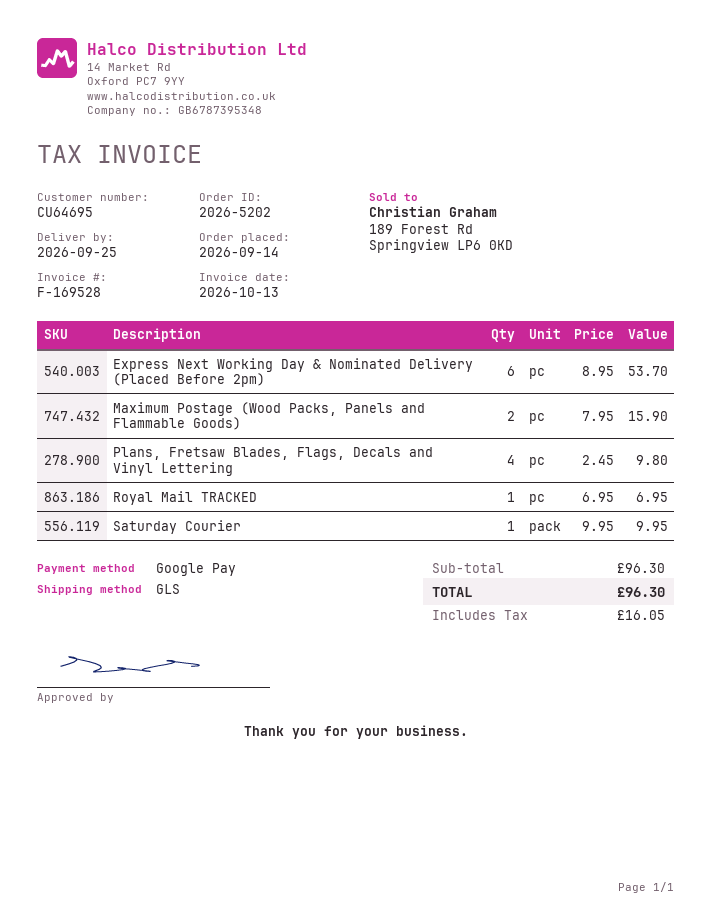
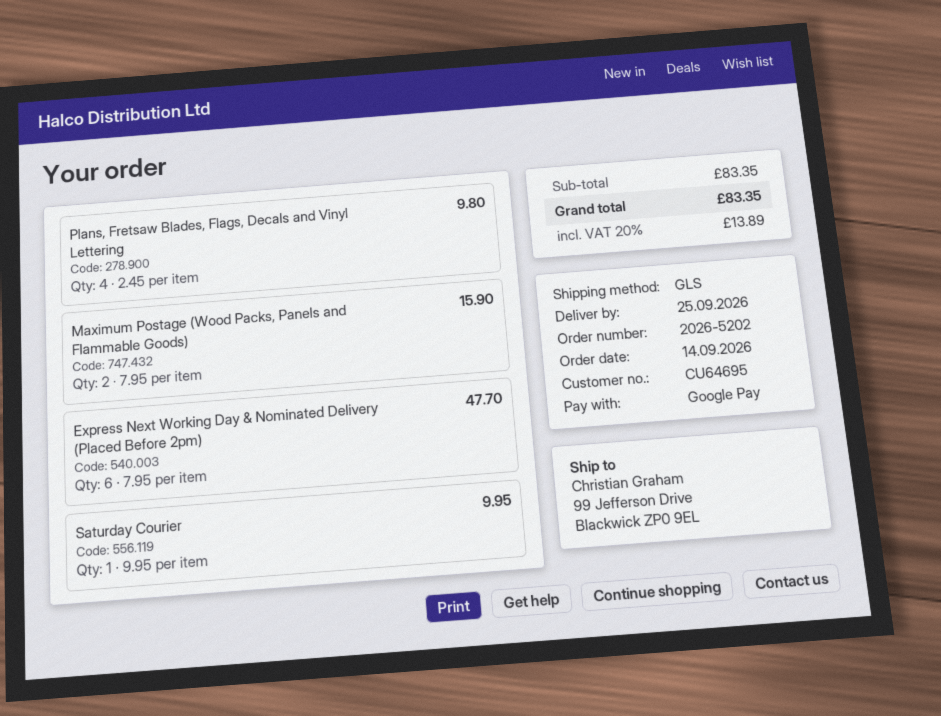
Express Next Working Day & Nominated Delivery (Placed Before 2pm): 6 x 8.95 = 53.70 -> 6 x 7.95 = 47.70
Royal Mail TRACKED: 1 x 6.95 = 6.95 -> none
subtotal: 96.30 -> 83.35
tax: 16.05 -> 13.89
total: 96.30 -> 83.35

